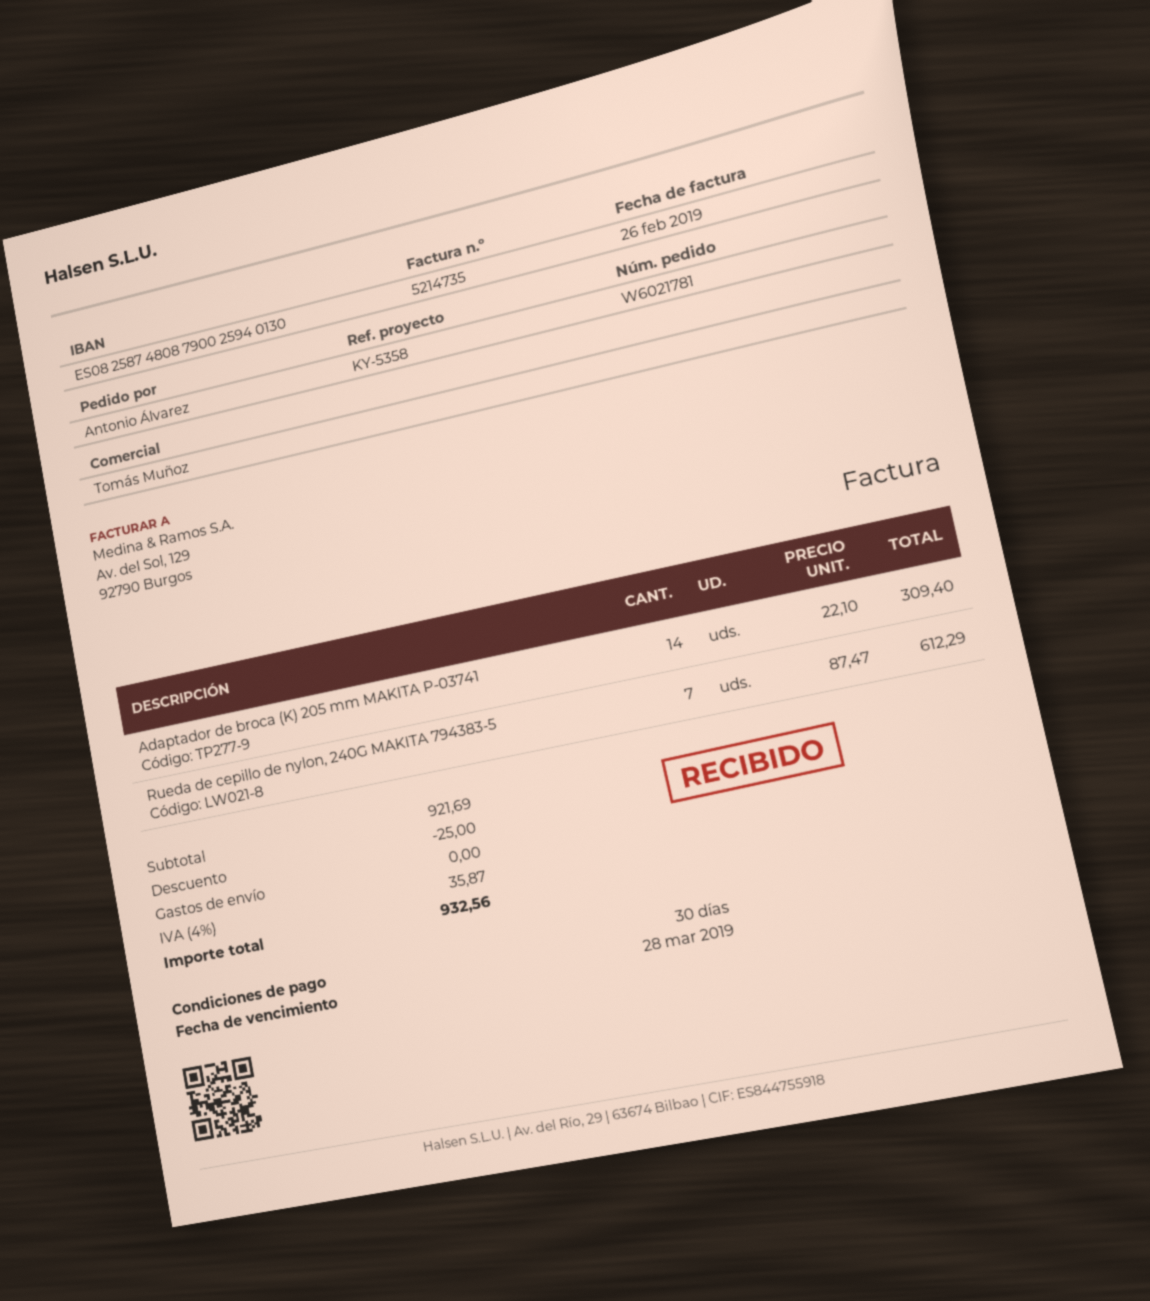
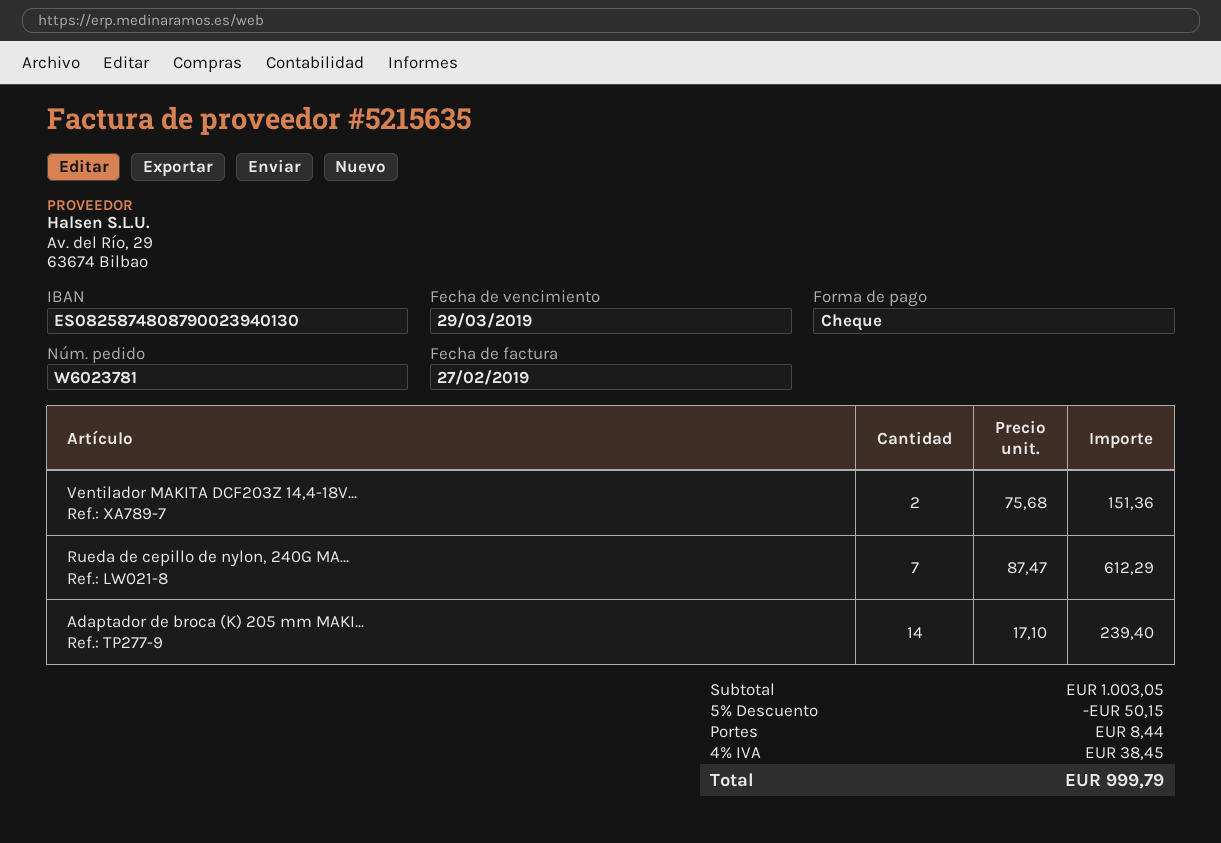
order number: W6021781 -> W6023781
invoice number: 5214735 -> 5215635
invoice date: 2019-02-26 -> 2019-02-27
due date: 2019-03-28 -> 2019-03-29
bank account: ES0825874808790025940130 -> ES0825874808790023940130
Adaptador de broca (K) 205 mm MAKITA P-03741: 14 x 22.10 = 309.40 -> 14 x 17.10 = 239.40
Ventilador MAKITA DCF203Z 14,4-18V...: none -> 2 x 75.68 = 151.36
subtotal: 921.69 -> 1003.05
discount: 25.00 -> 50.15
shipping: 0.00 -> 8.44
tax: 4% = 35.87 -> 4% = 38.45
total: 932.56 -> 999.79

